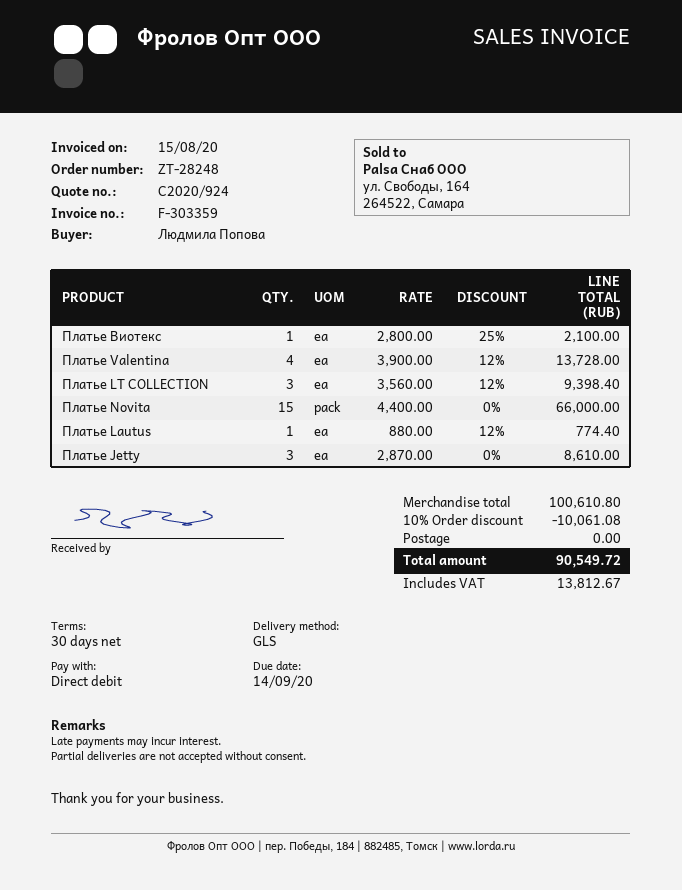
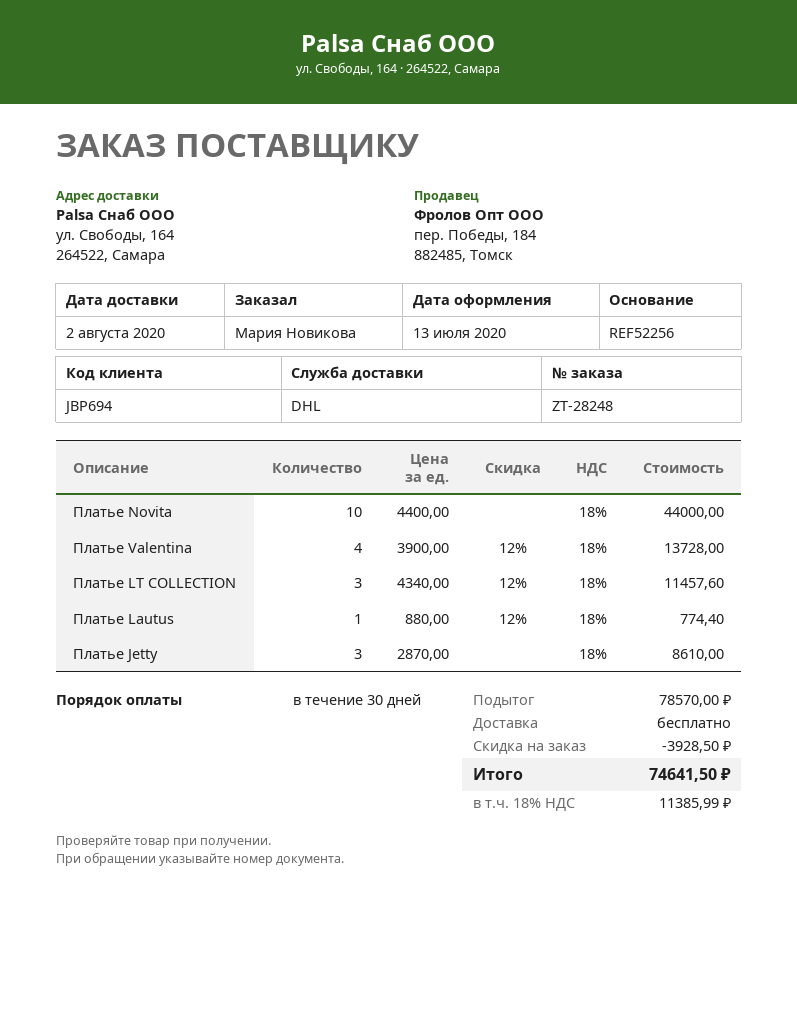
ordered by: Людмила Попова -> Мария Новикова
shipping method: GLS -> DHL
Платье Виотекс: 1 x 2800.00 - 25% = 2100.00 -> none
Платье LT COLLECTION: 3 x 3560.00 - 12% = 9398.40 -> 3 x 4340.00 - 12% = 11457.60
Платье Novita: 15 x 4400.00 = 66000.00 -> 10 x 4400.00 = 44000.00
subtotal: 100610.80 -> 78570.00
discount: 10061.08 -> 3928.50
tax: 13812.67 -> 11385.99
total: 90549.72 -> 74641.50

